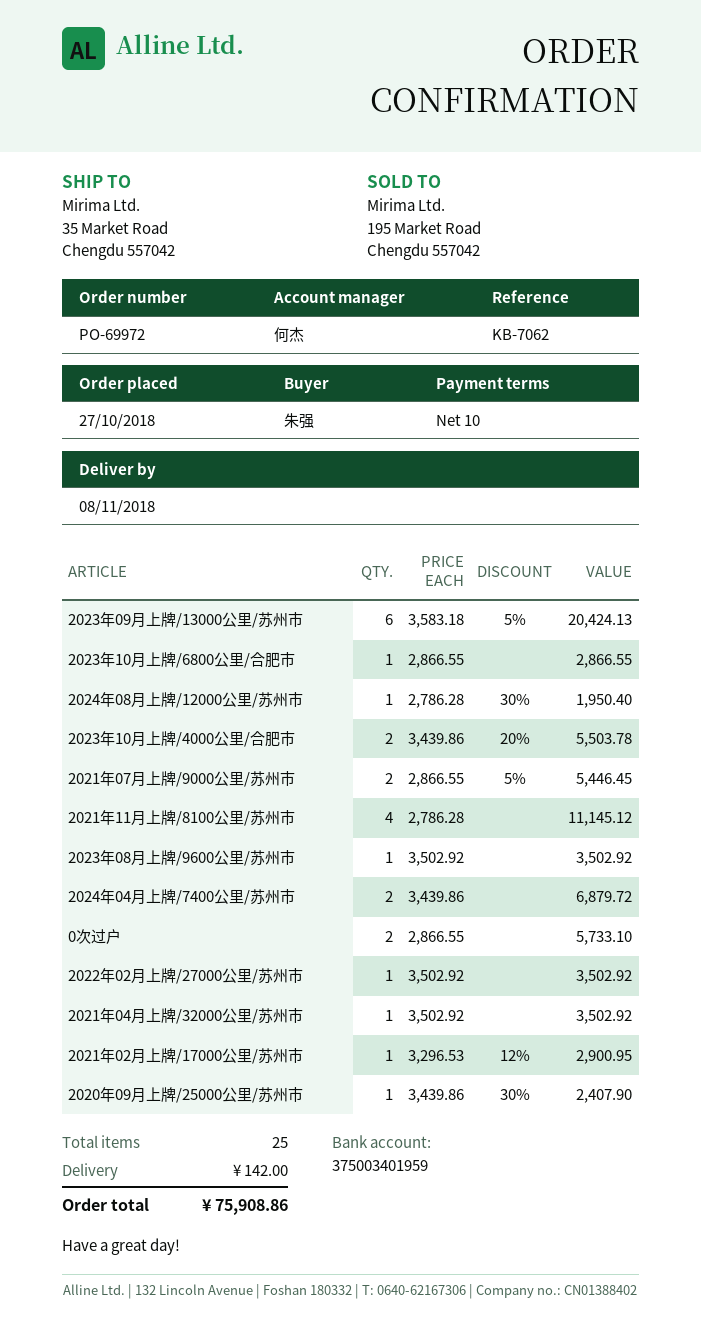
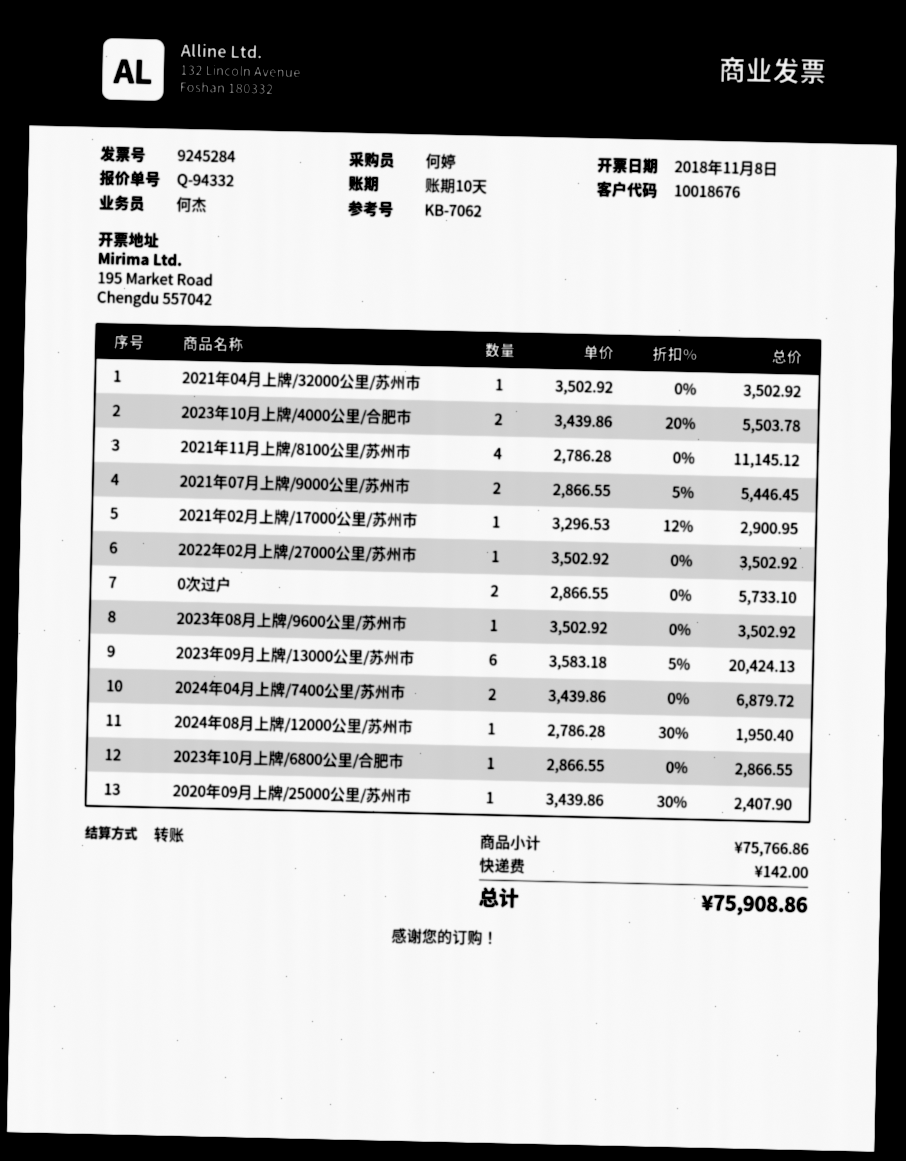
ordered by: 朱强 -> 何婷

